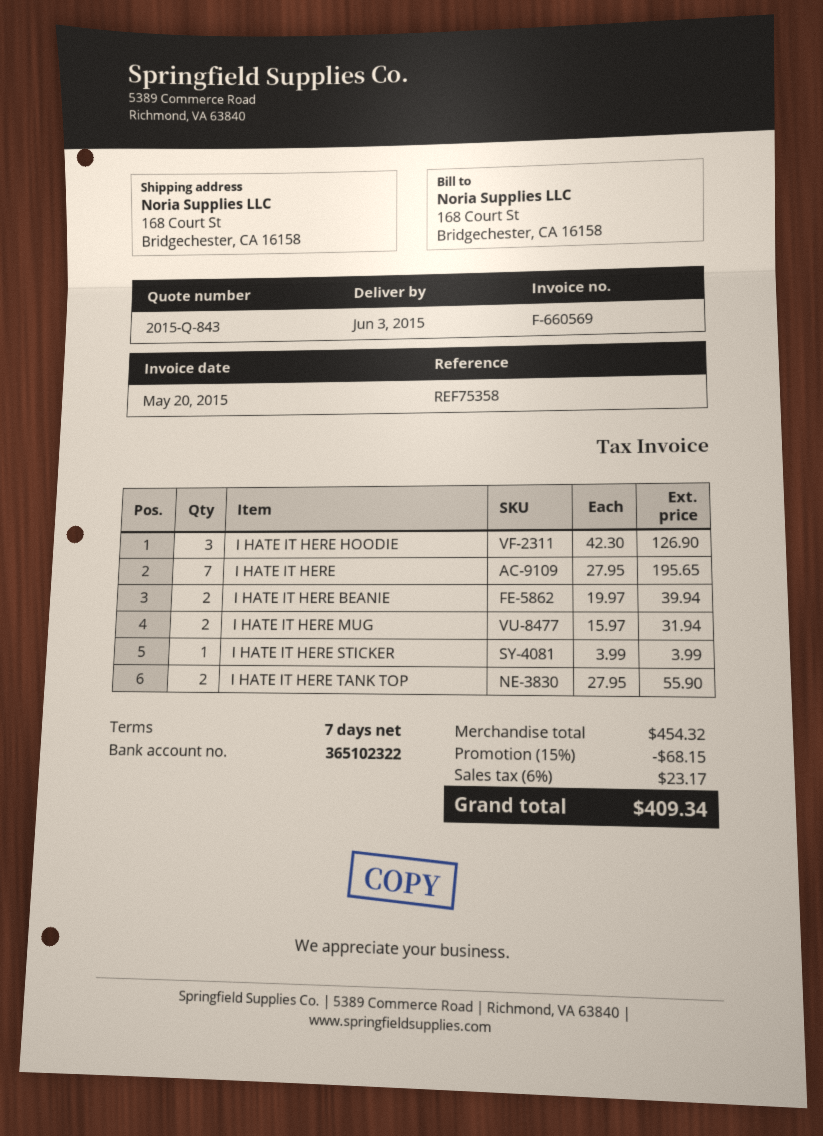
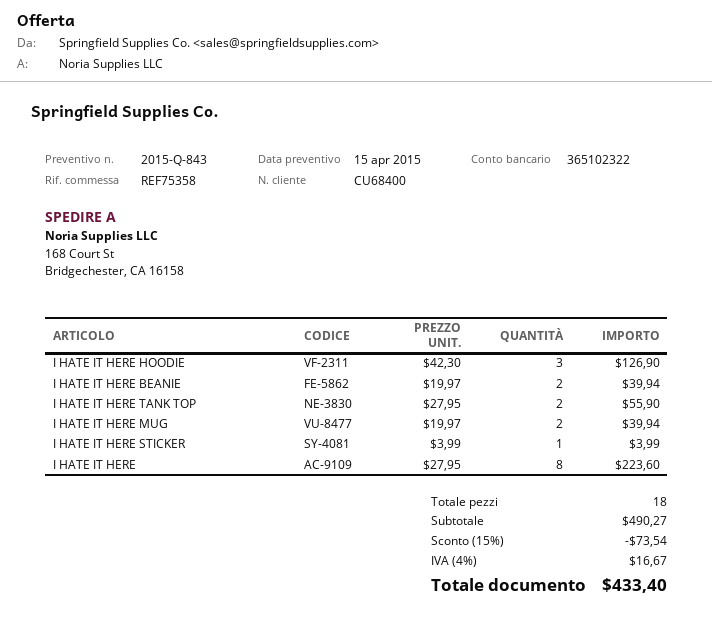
I HATE IT HERE: 7 x 27.95 = 195.65 -> 8 x 27.95 = 223.60
I HATE IT HERE MUG: 2 x 15.97 = 31.94 -> 2 x 19.97 = 39.94
subtotal: 454.32 -> 490.27
discount: 15% = 68.15 -> 15% = 73.54
tax: 6% = 23.17 -> 4% = 16.67
total: 409.34 -> 433.40

